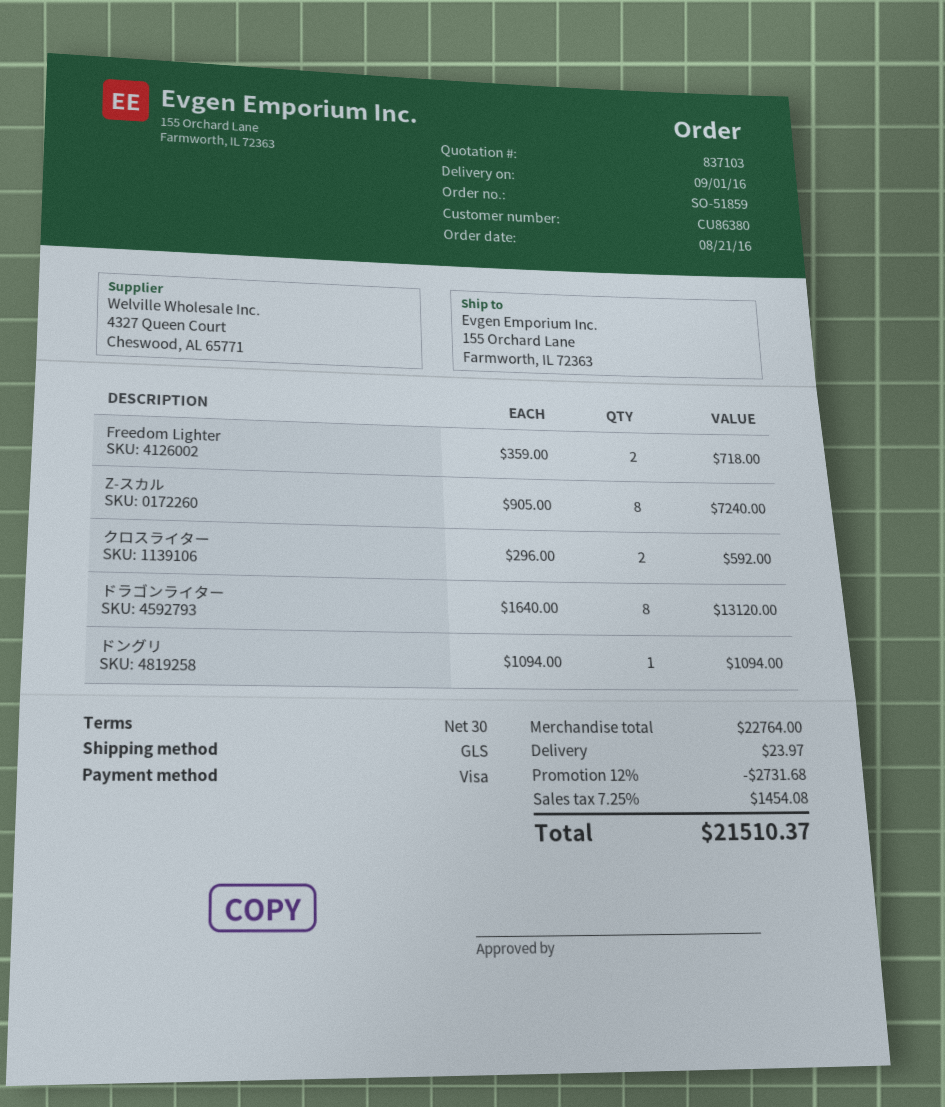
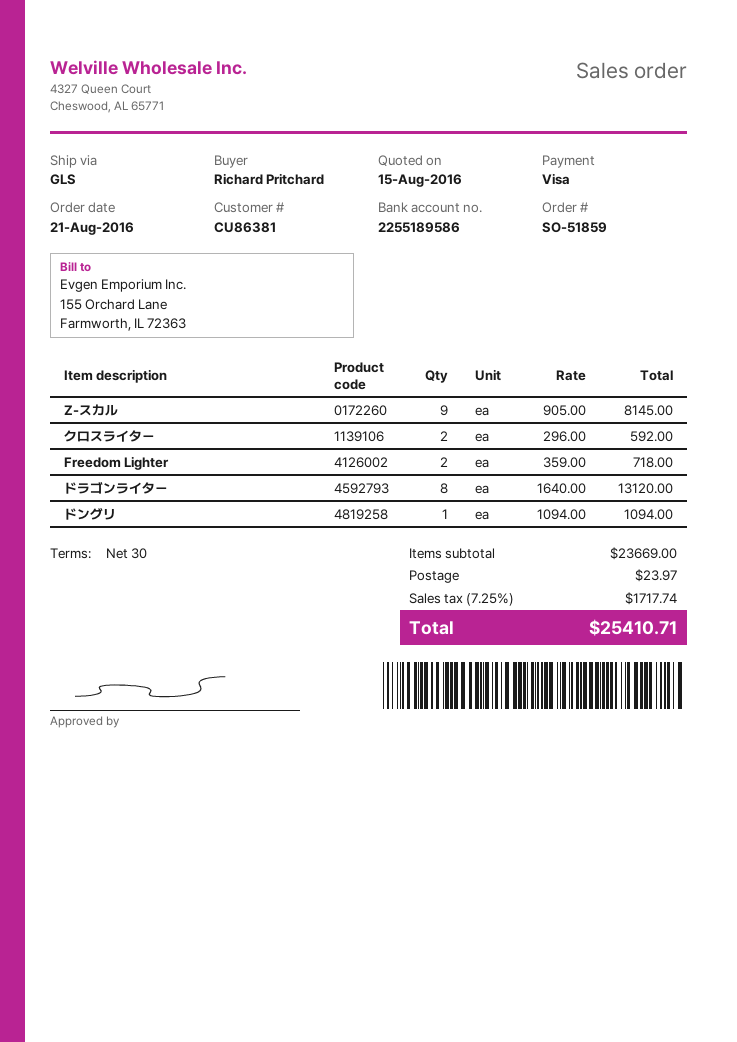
customer number: CU86380 -> CU86381
Z-スカル: 8 x 905.00 = 7240.00 -> 9 x 905.00 = 8145.00
subtotal: 22764.00 -> 23669.00
discount: 12% = 2731.68 -> none
tax: 7.25% = 1454.08 -> 7.25% = 1717.74
total: 21510.37 -> 25410.71

